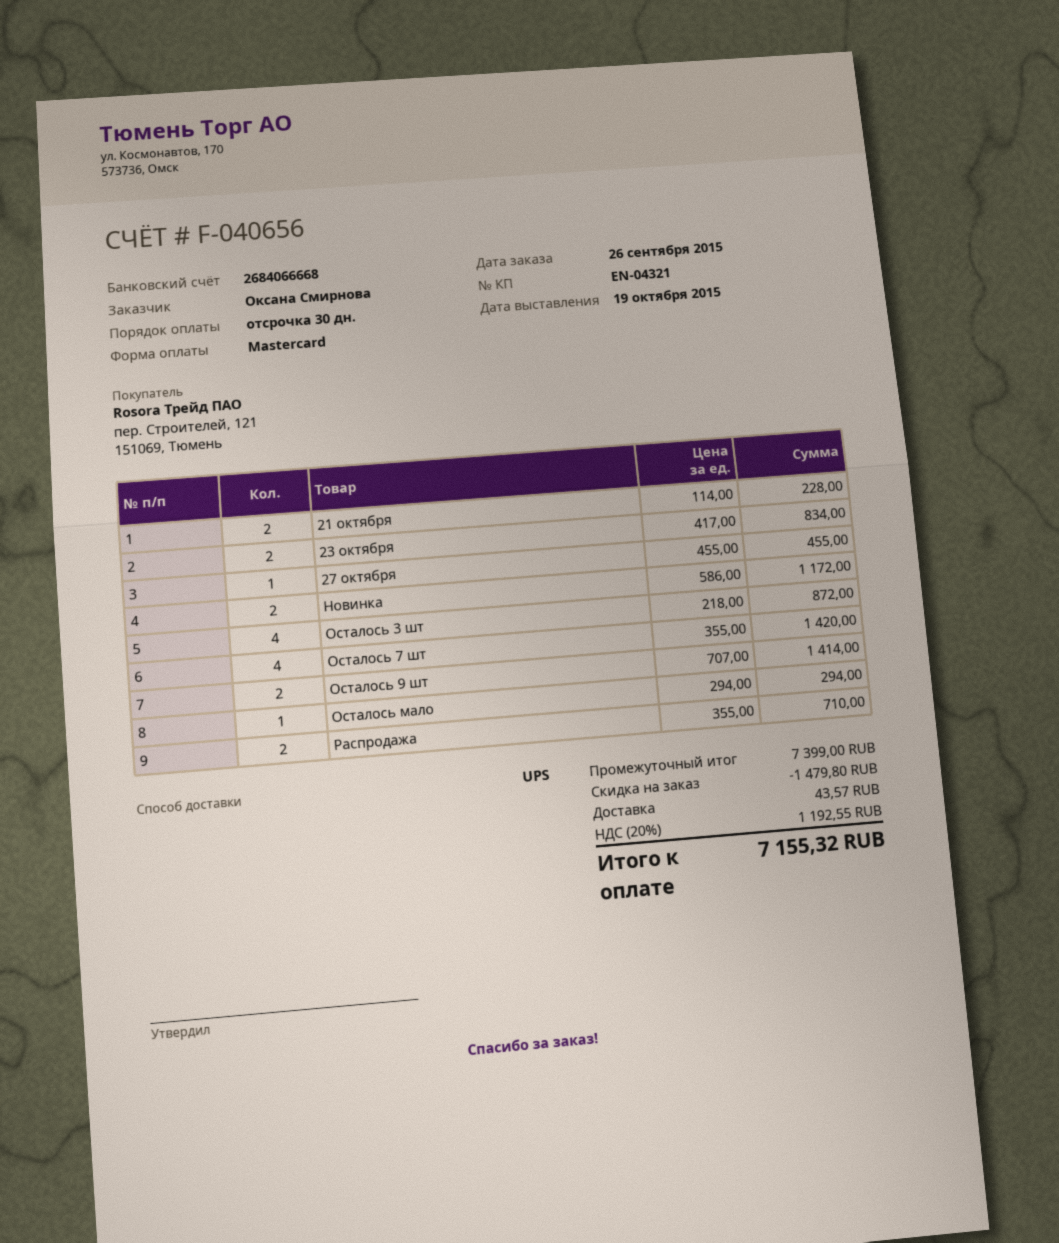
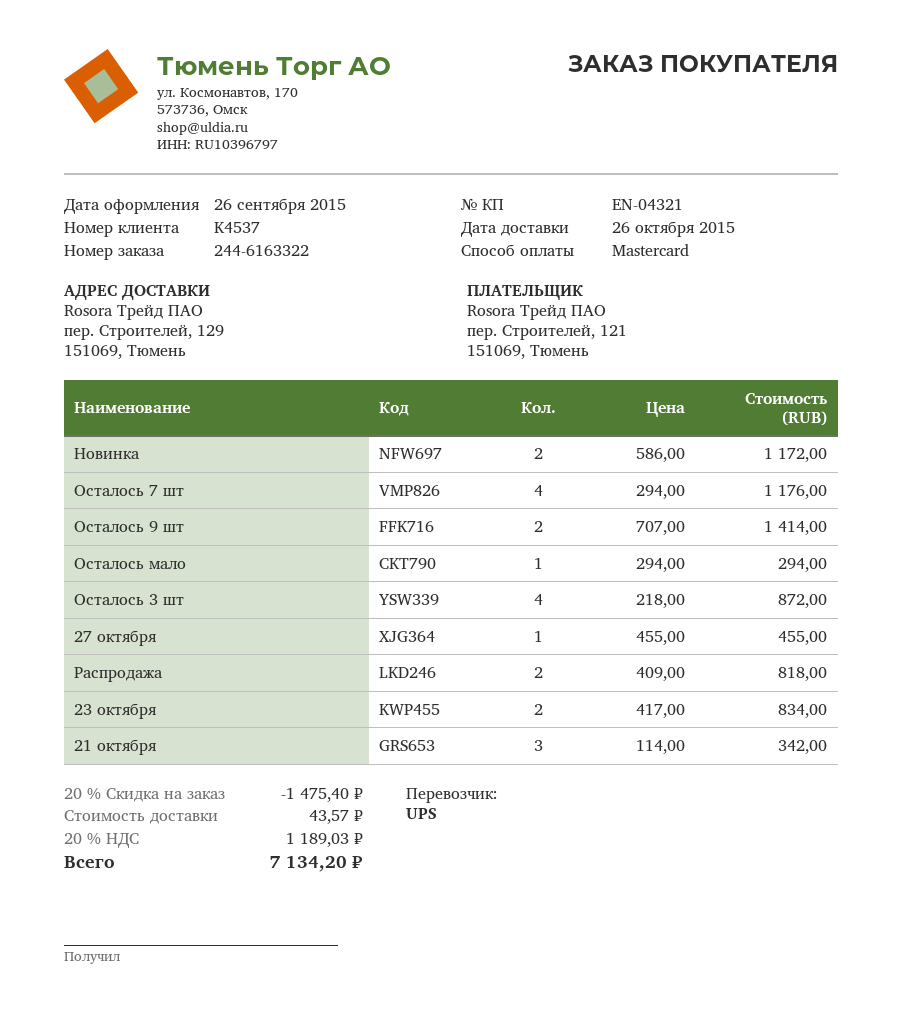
21 октября: 2 x 114.00 = 228.00 -> 3 x 114.00 = 342.00
Осталось 7 шт: 4 x 355.00 = 1420.00 -> 4 x 294.00 = 1176.00
Распродажа: 2 x 355.00 = 710.00 -> 2 x 409.00 = 818.00
discount: 1479.80 -> 1475.40
tax: 20% = 1192.55 -> 20% = 1189.03
total: 7155.32 -> 7134.20

